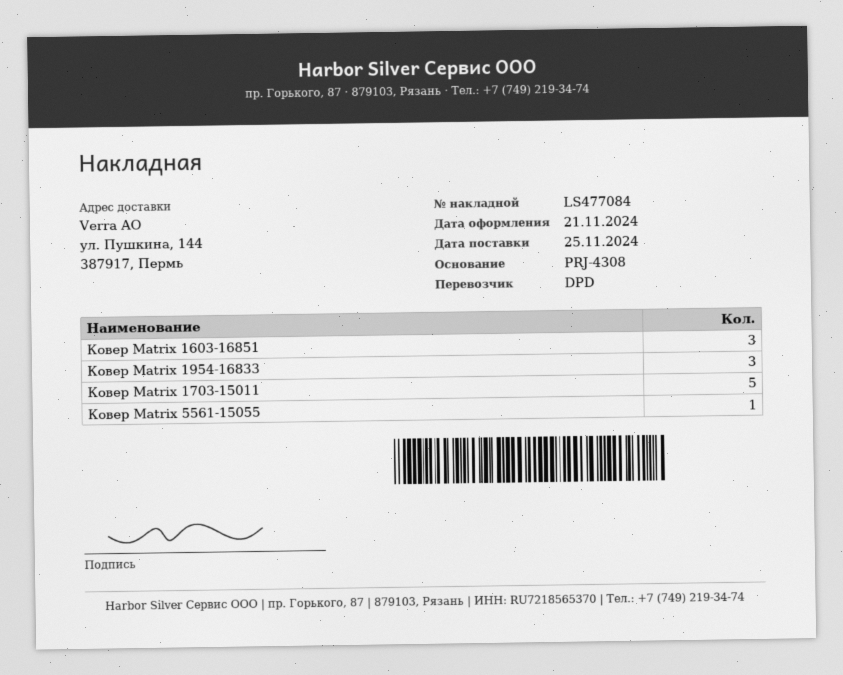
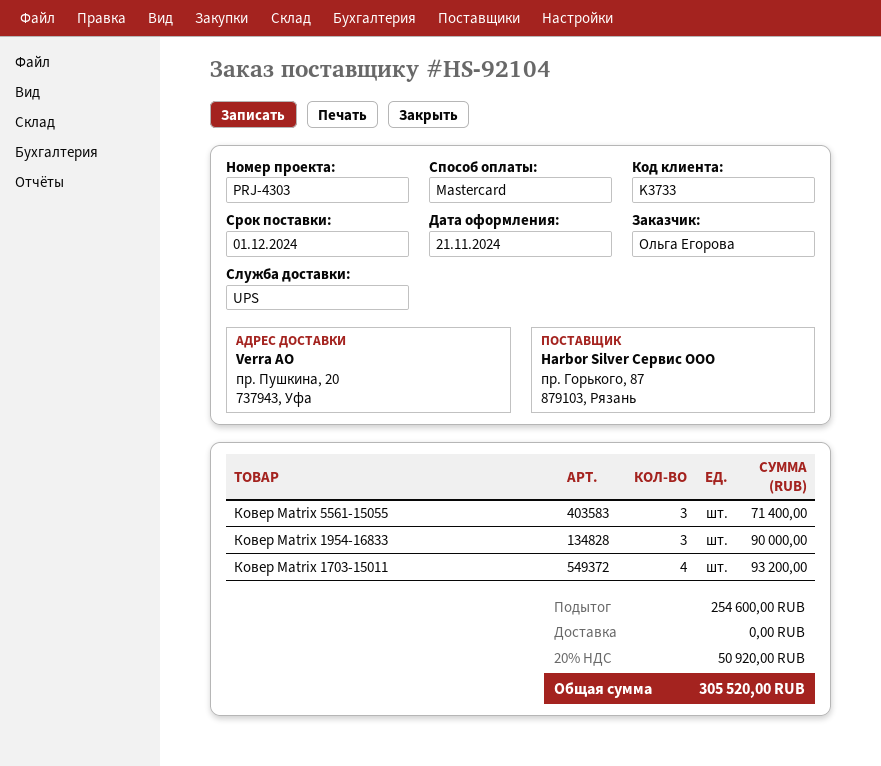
delivery date: 2024-11-25 -> 2024-12-01
reference: PRJ-4308 -> PRJ-4303
shipping method: DPD -> UPS
ship to: ул. Пушкина, 144, 387917, Пермь -> пр. Пушкина, 20, 737943, Уфа
Ковер Matrix 1603-16851: 3 -> none
Ковер Matrix 1703-15011: 5 -> 4
Ковер Matrix 5561-15055: 1 -> 3

